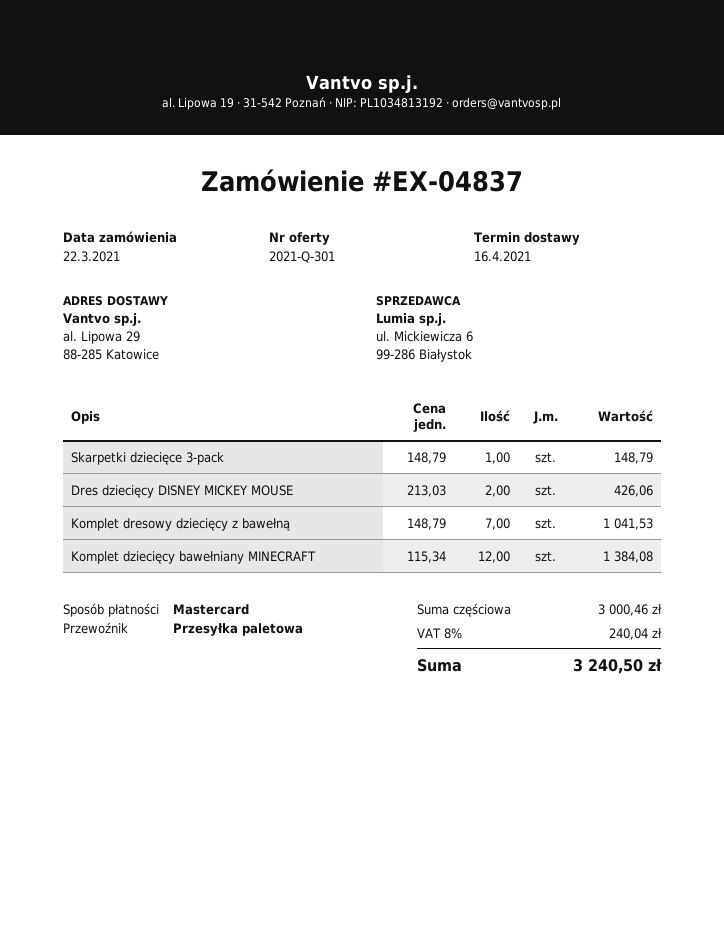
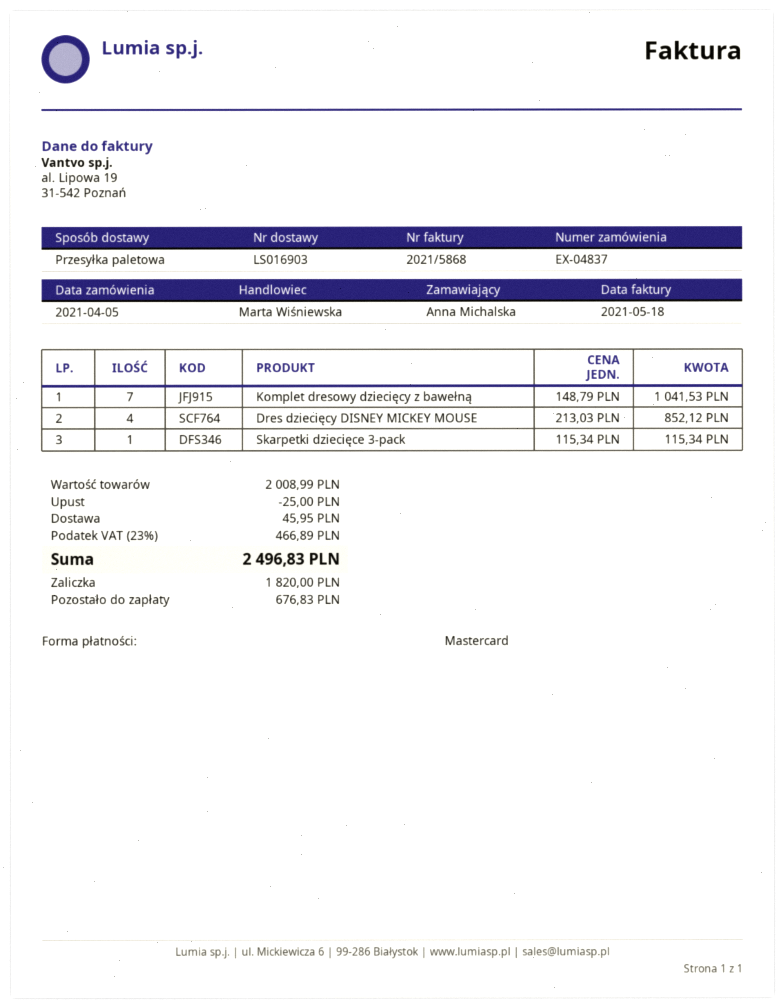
order date: 2021-03-22 -> 2021-04-05
Skarpetki dziecięce 3-pack: 1 x 148.79 = 148.79 -> 1 x 115.34 = 115.34
Dres dziecięcy DISNEY MICKEY MOUSE: 2 x 213.03 = 426.06 -> 4 x 213.03 = 852.12
Komplet dziecięcy bawełniany MINECRAFT: 12 x 115.34 = 1384.08 -> none
subtotal: 3000.46 -> 2008.99
discount: none -> 25.00
shipping: none -> 45.95
tax: 8% = 240.04 -> 23% = 466.89
total: 3240.50 -> 2496.83

